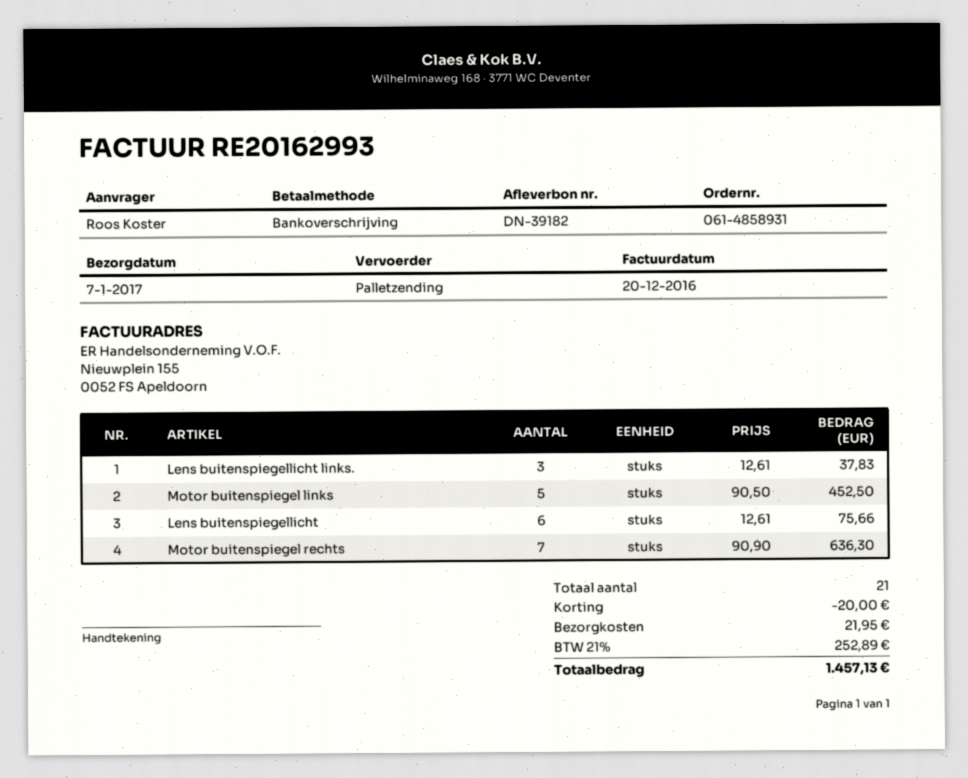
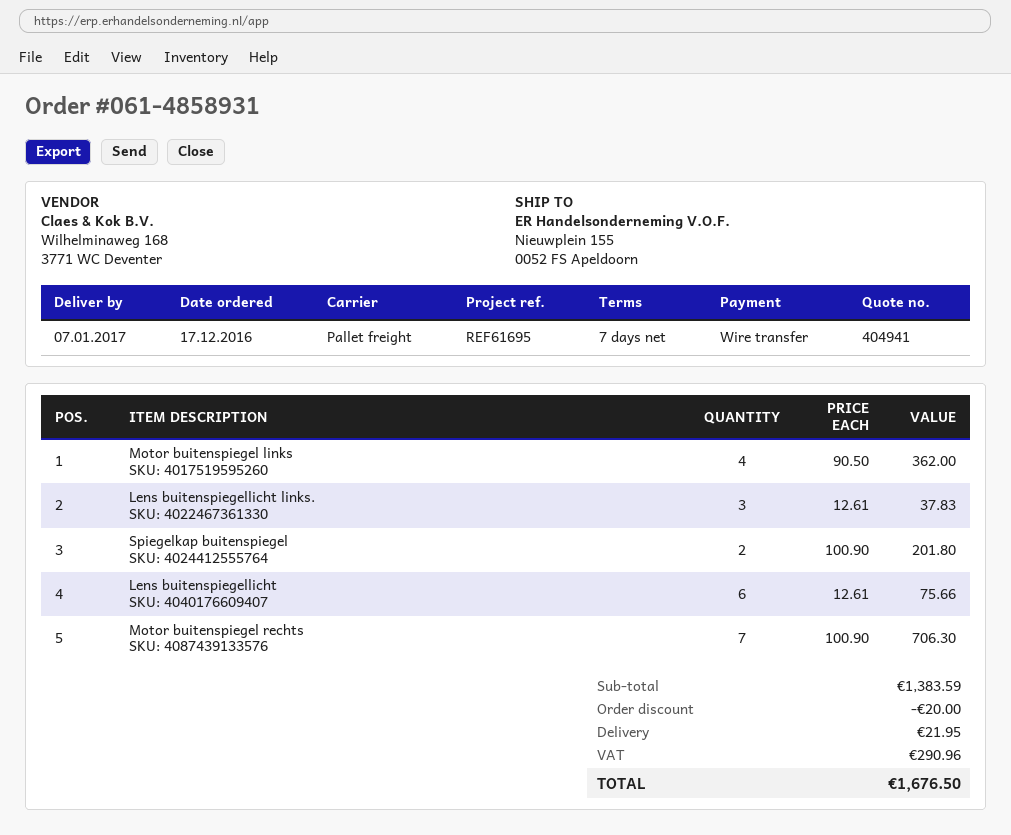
Motor buitenspiegel links: 5 x 90.50 = 452.50 -> 4 x 90.50 = 362.00
Motor buitenspiegel rechts: 7 x 90.90 = 636.30 -> 7 x 100.90 = 706.30
Spiegelkap buitenspiegel: none -> 2 x 100.90 = 201.80
tax: 252.89 -> 290.96
total: 1457.13 -> 1676.50

